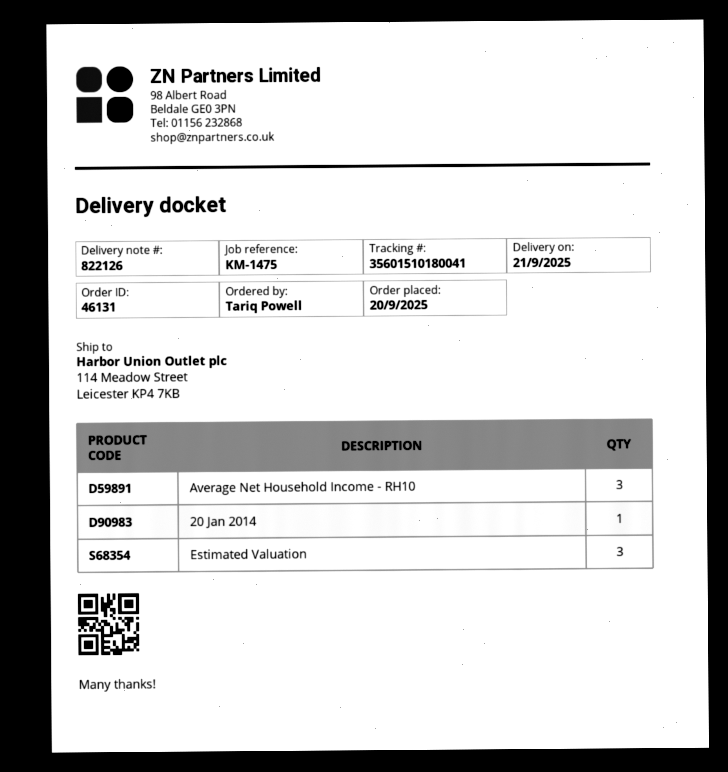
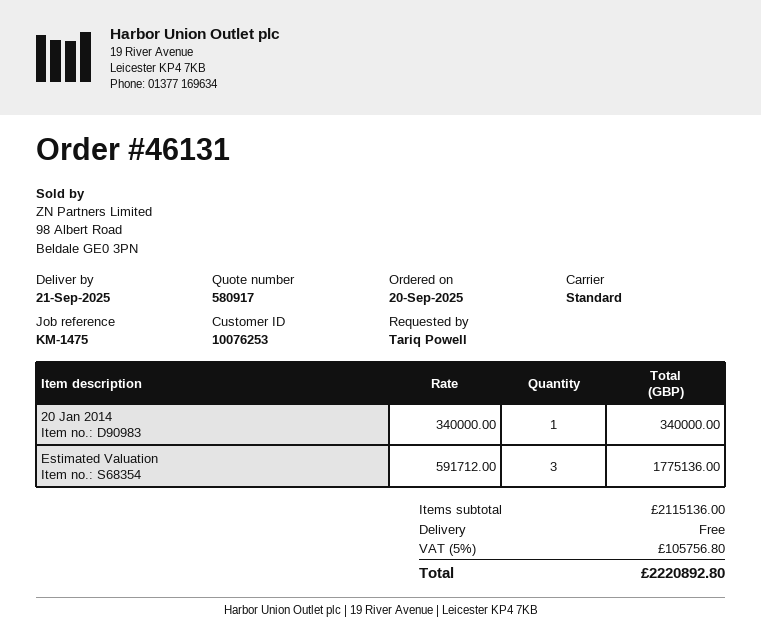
Average Net Household Income - RH10: 3 -> none

